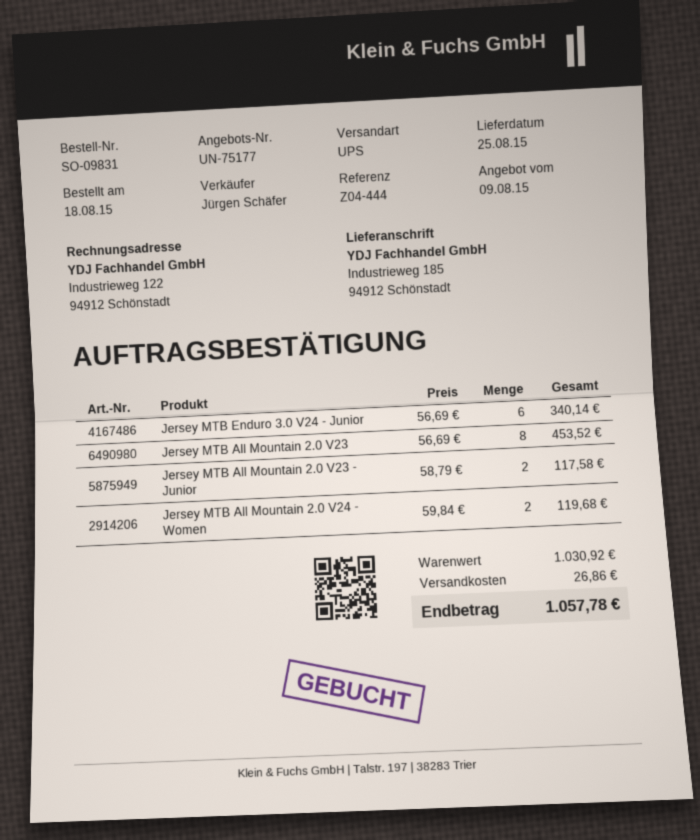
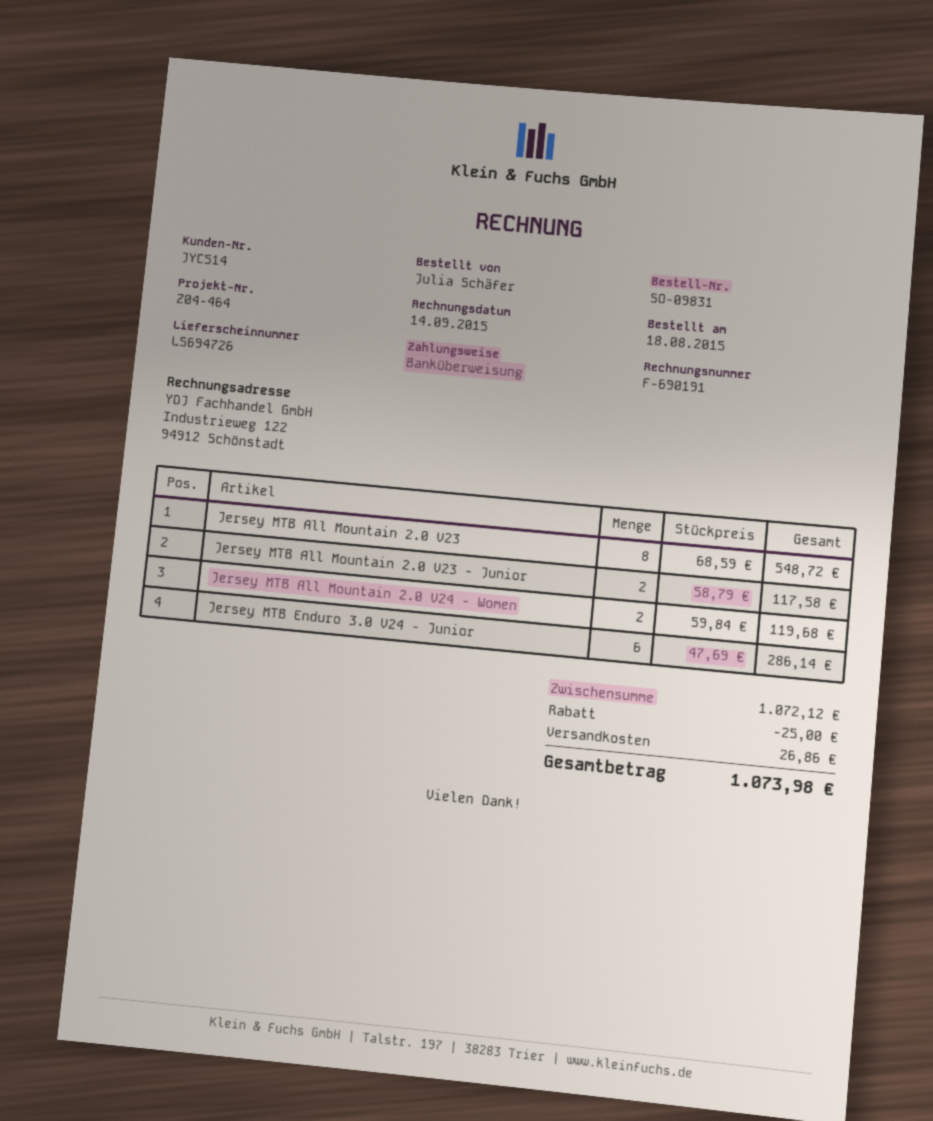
reference: Z04-444 -> Z04-464
Jersey MTB Enduro 3.0 V24 - Junior: 6 x 56.69 = 340.14 -> 6 x 47.69 = 286.14
Jersey MTB All Mountain 2.0 V23: 8 x 56.69 = 453.52 -> 8 x 68.59 = 548.72
subtotal: 1030.92 -> 1072.12
discount: none -> 25.00
total: 1057.78 -> 1073.98

